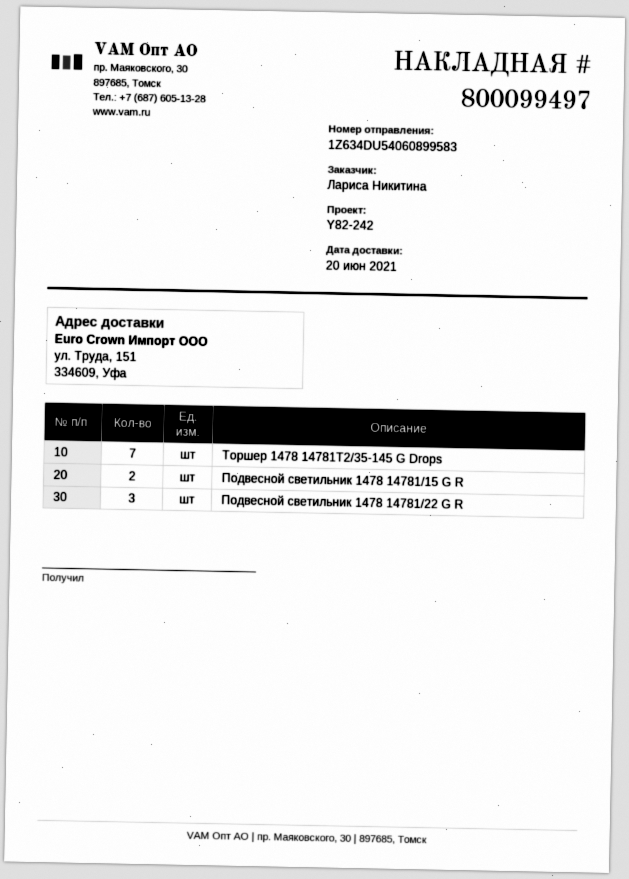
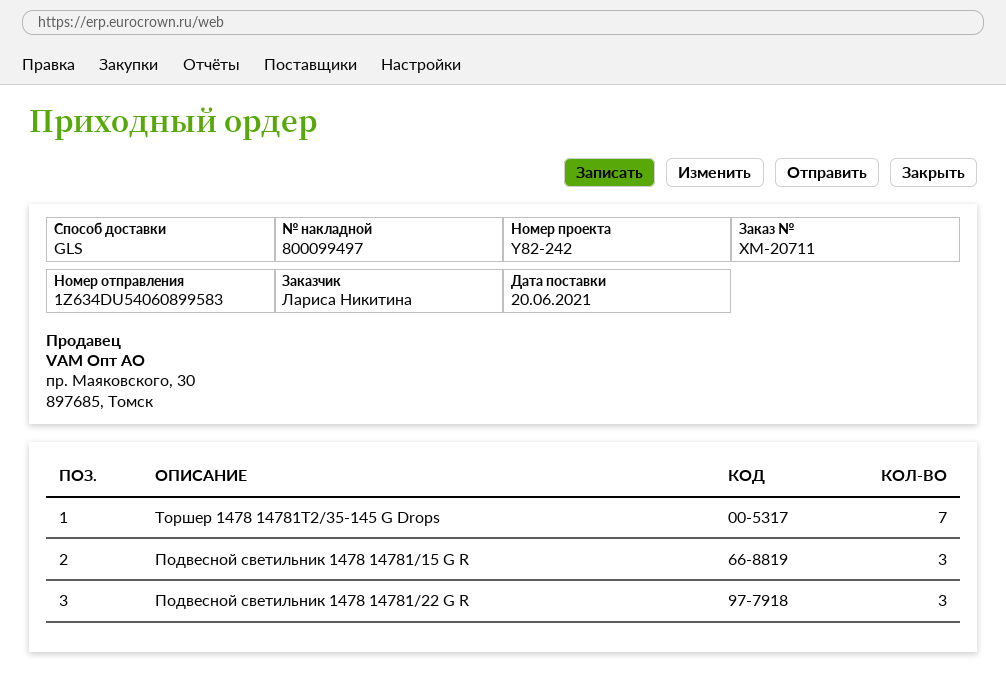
Подвесной светильник 1478 14781/15 G R: 2 -> 3

